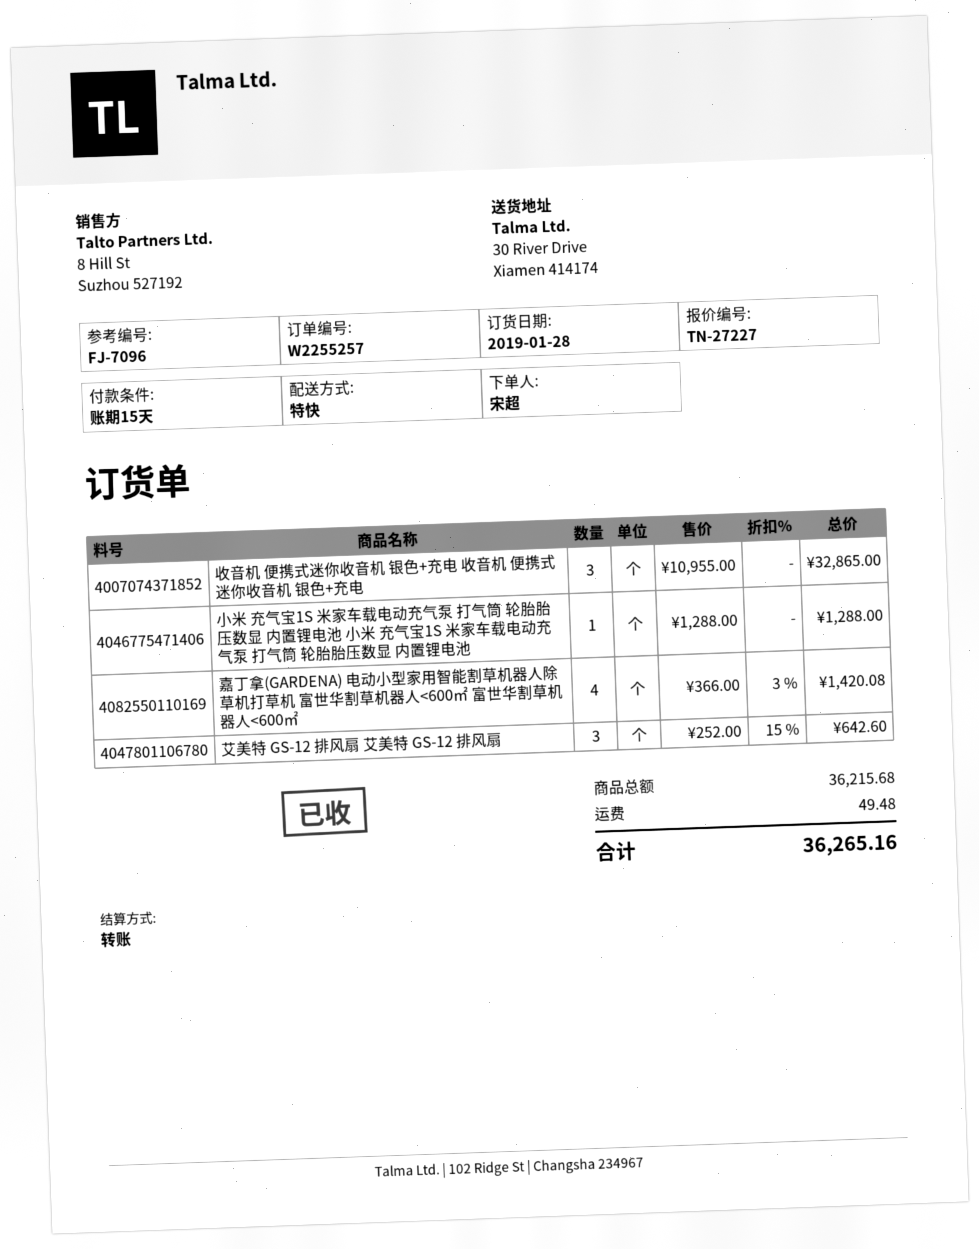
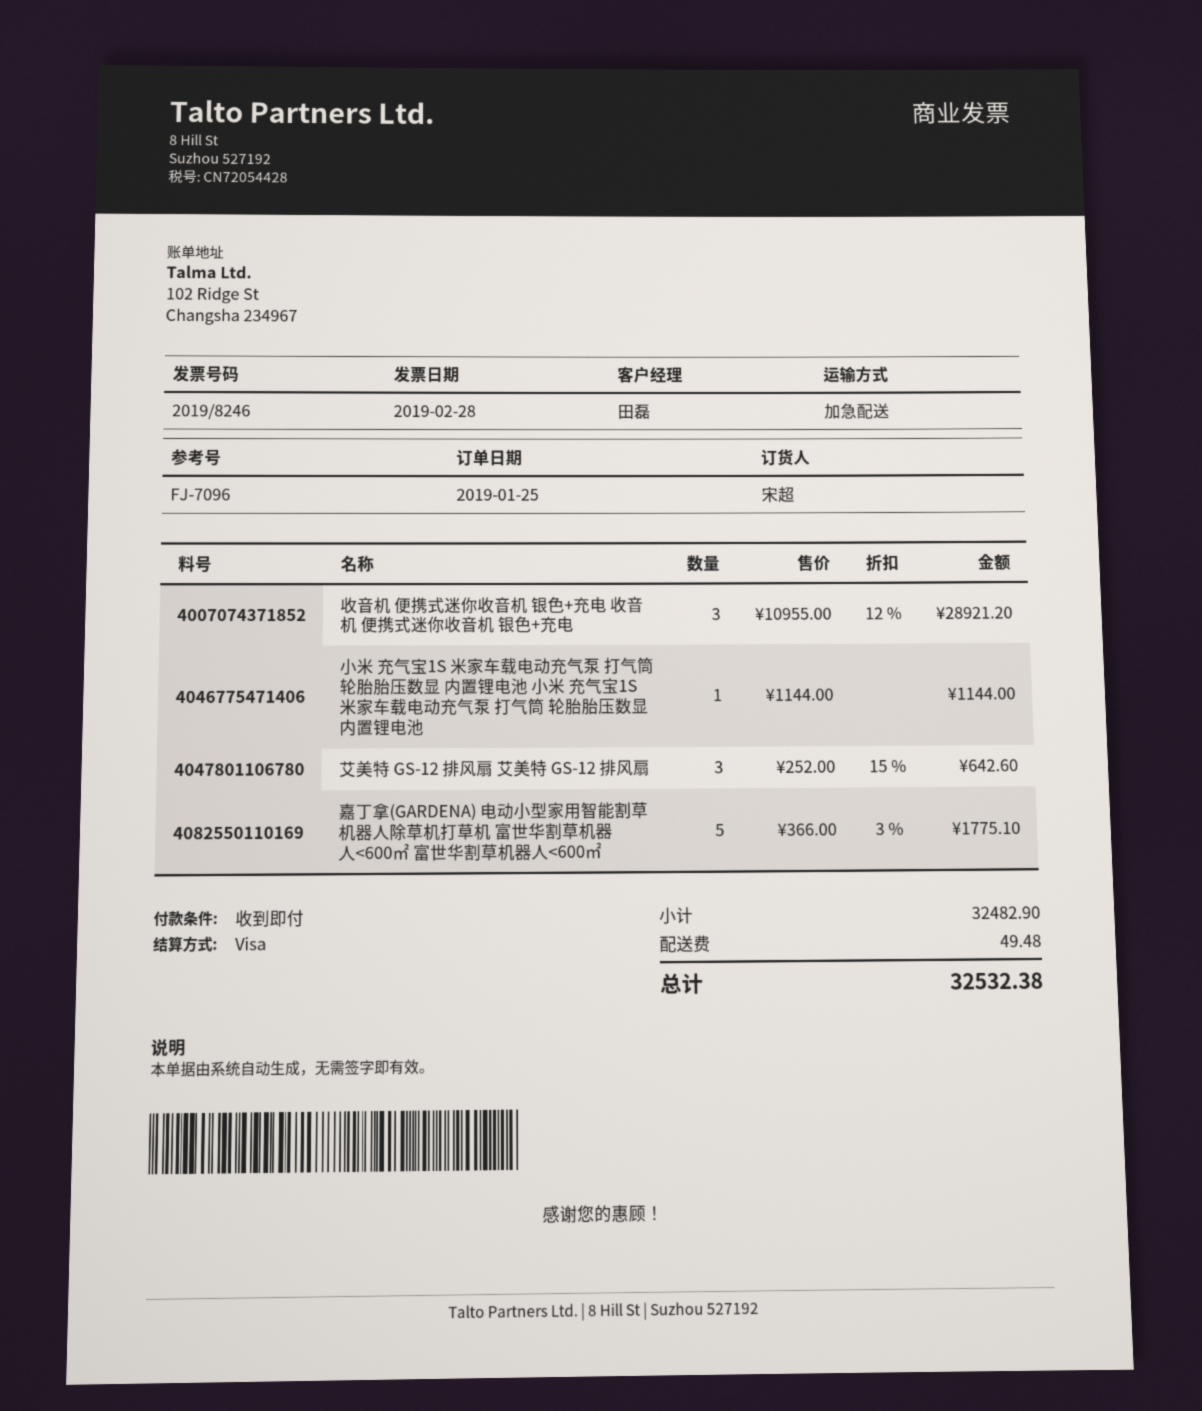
order date: 2019-01-28 -> 2019-01-25
payment terms: 15 days -> on receipt
payment method: bank transfer -> Visa
收音机 便携式迷你收音机 银色+充电 收音机 便携式迷你收音机 银色+充电: 3 x 10955.00 = 32865.00 -> 3 x 10955.00 - 12% = 28921.20
小米 充气宝1S 米家车载电动充气泵 打气筒 轮胎胎压数显 内置锂电池 小米 充气宝1S 米家车载电动充气泵 打气筒 轮胎胎压数显 内置锂电池: 1 x 1288.00 = 1288.00 -> 1 x 1144.00 = 1144.00
嘉丁拿(GARDENA) 电动小型家用智能割草机器人除草机打草机 富世华割草机器人<600㎡ 富世华割草机器人<600㎡: 4 x 366.00 - 3% = 1420.08 -> 5 x 366.00 - 3% = 1775.10
subtotal: 36215.68 -> 32482.90
total: 36265.16 -> 32532.38

